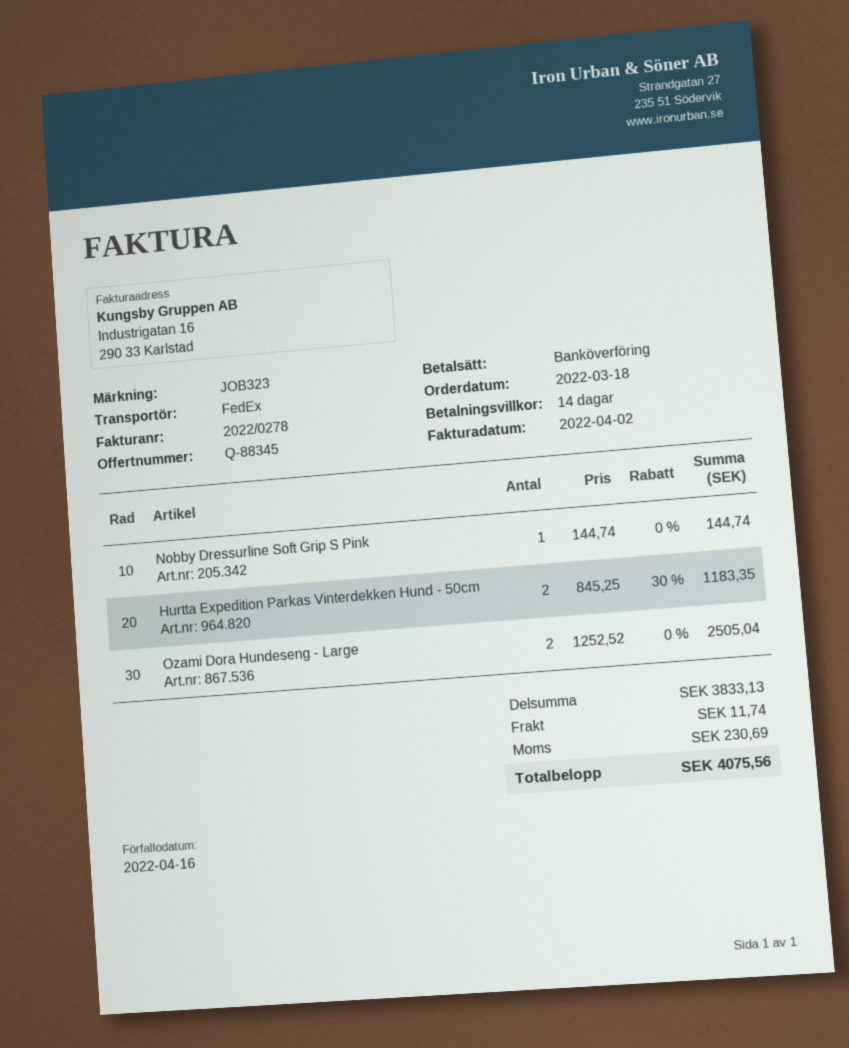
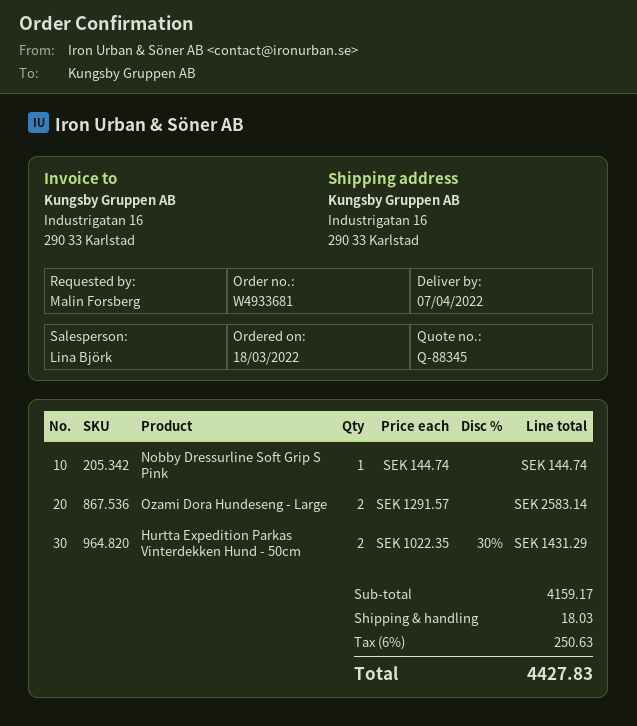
Hurtta Expedition Parkas Vinterdekken Hund - 50cm: 2 x 845.25 - 30% = 1183.35 -> 2 x 1022.35 - 30% = 1431.29
Ozami Dora Hundeseng - Large: 2 x 1252.52 = 2505.04 -> 2 x 1291.57 = 2583.14
subtotal: 3833.13 -> 4159.17
shipping: 11.74 -> 18.03
tax: 230.69 -> 250.63
total: 4075.56 -> 4427.83

